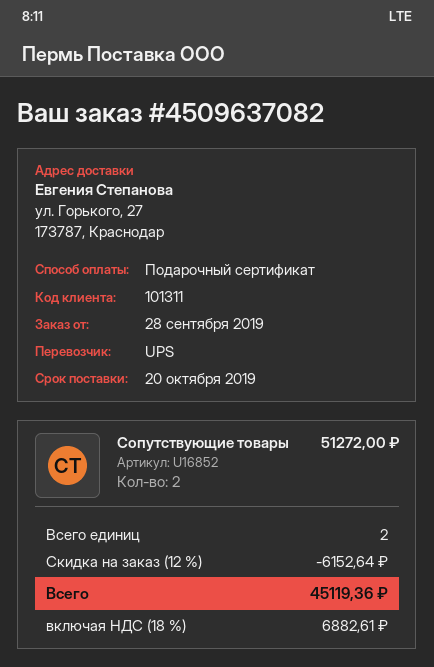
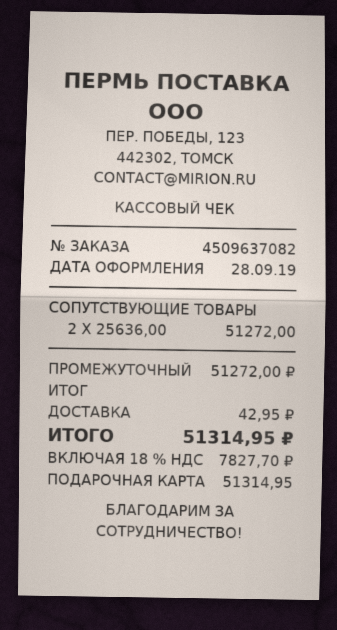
discount: 12% = 6152.64 -> none
shipping: none -> 42.95
tax: 18% = 6882.61 -> 18% = 7827.70
total: 45119.36 -> 51314.95

